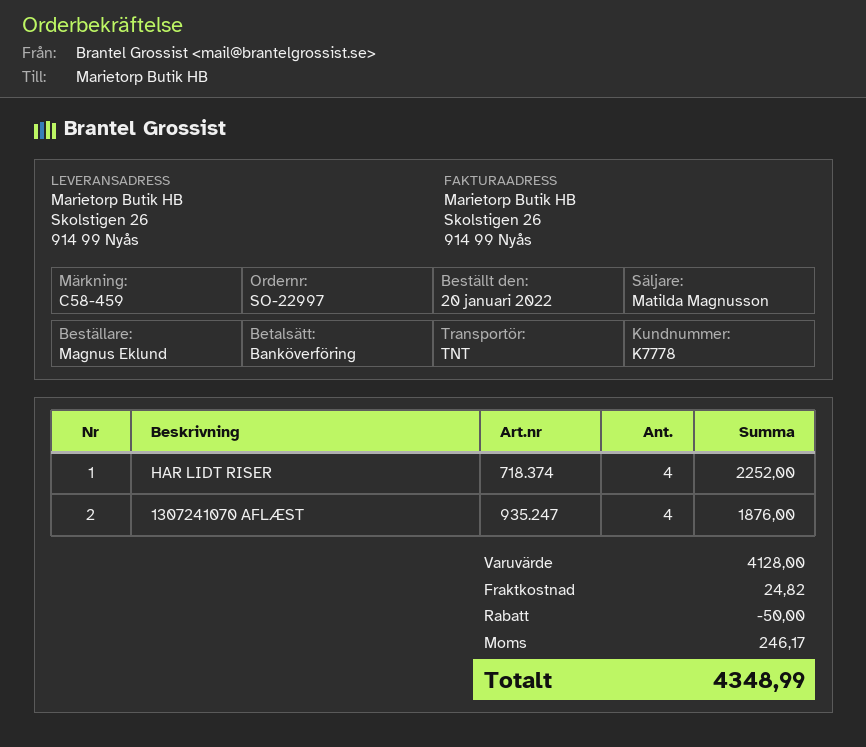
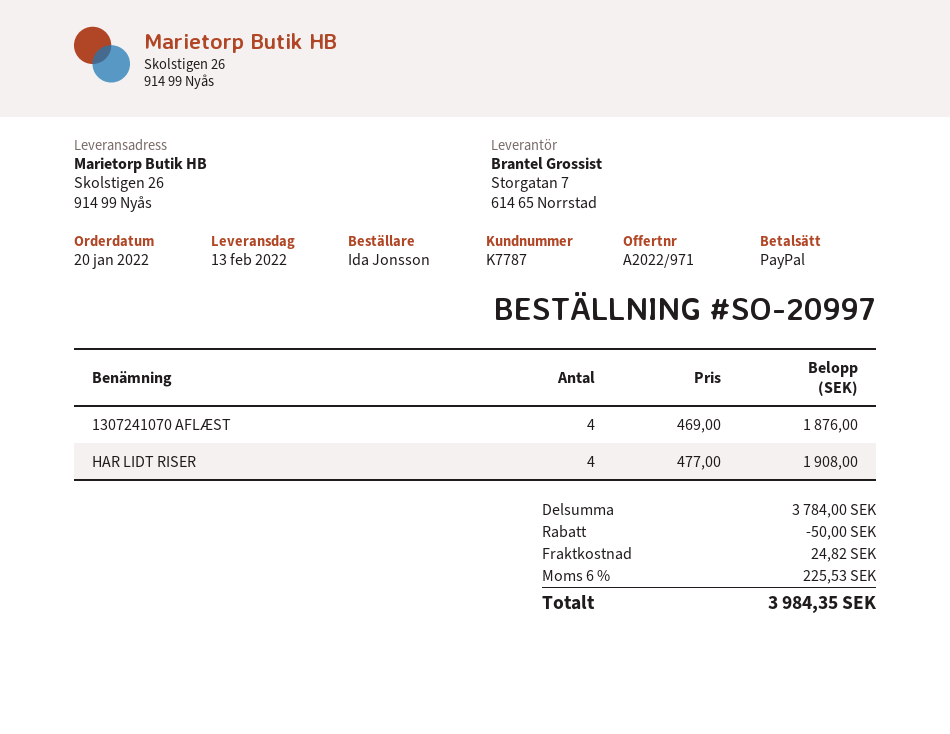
order number: SO-22997 -> SO-20997
customer number: K7778 -> K7787
ordered by: Magnus Eklund -> Ida Jonsson
payment method: bank transfer -> PayPal
HAR LIDT RISER: 4 for 2252.00 -> 4 for 1908.00
subtotal: 4128.00 -> 3784.00
tax: 246.17 -> 225.53
total: 4348.99 -> 3984.35

